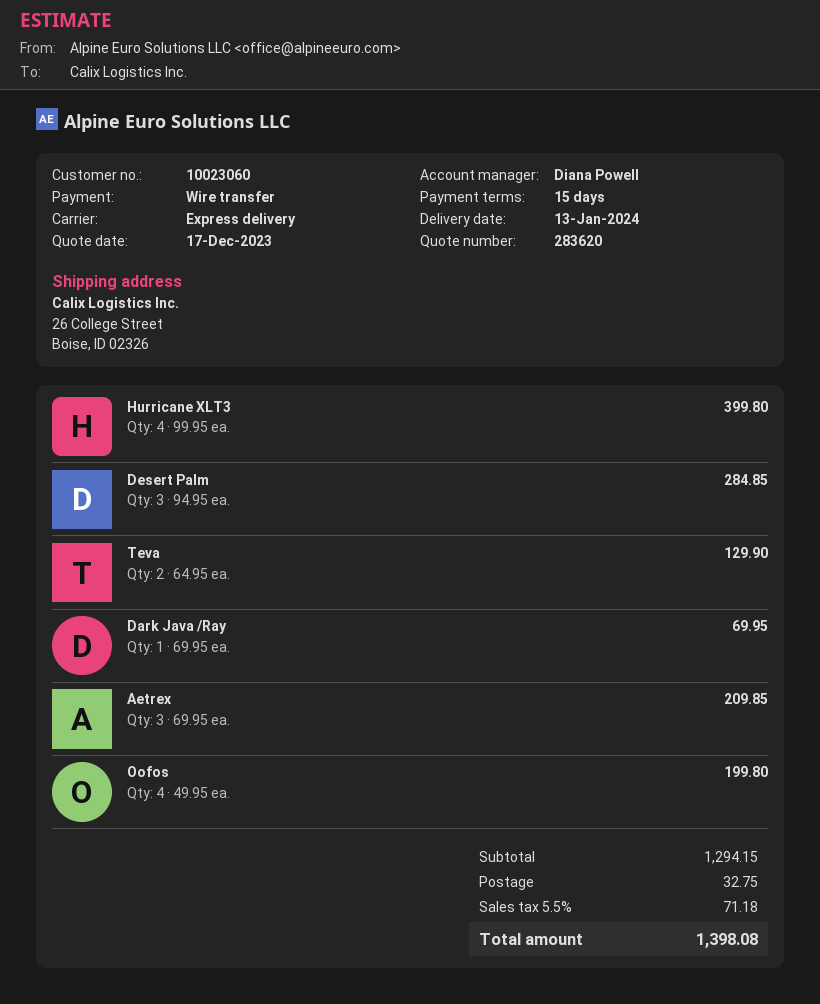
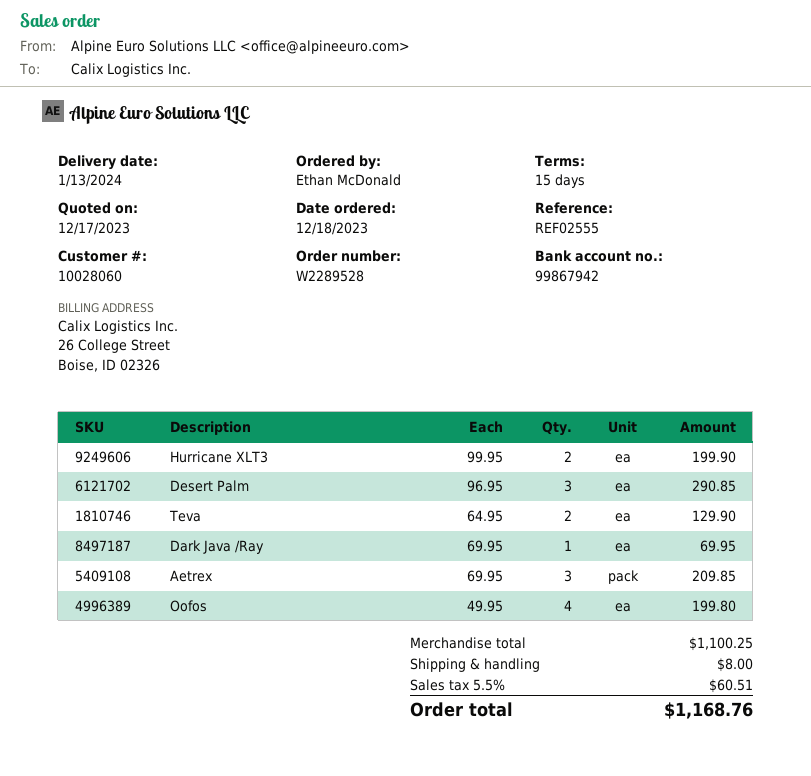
customer number: 10023060 -> 10028060
Hurricane XLT3: 4 x 99.95 = 399.80 -> 2 x 99.95 = 199.90
Desert Palm: 3 x 94.95 = 284.85 -> 3 x 96.95 = 290.85
subtotal: 1294.15 -> 1100.25
shipping: 32.75 -> 8.00
tax: 5.5% = 71.18 -> 5.5% = 60.51
total: 1398.08 -> 1168.76

